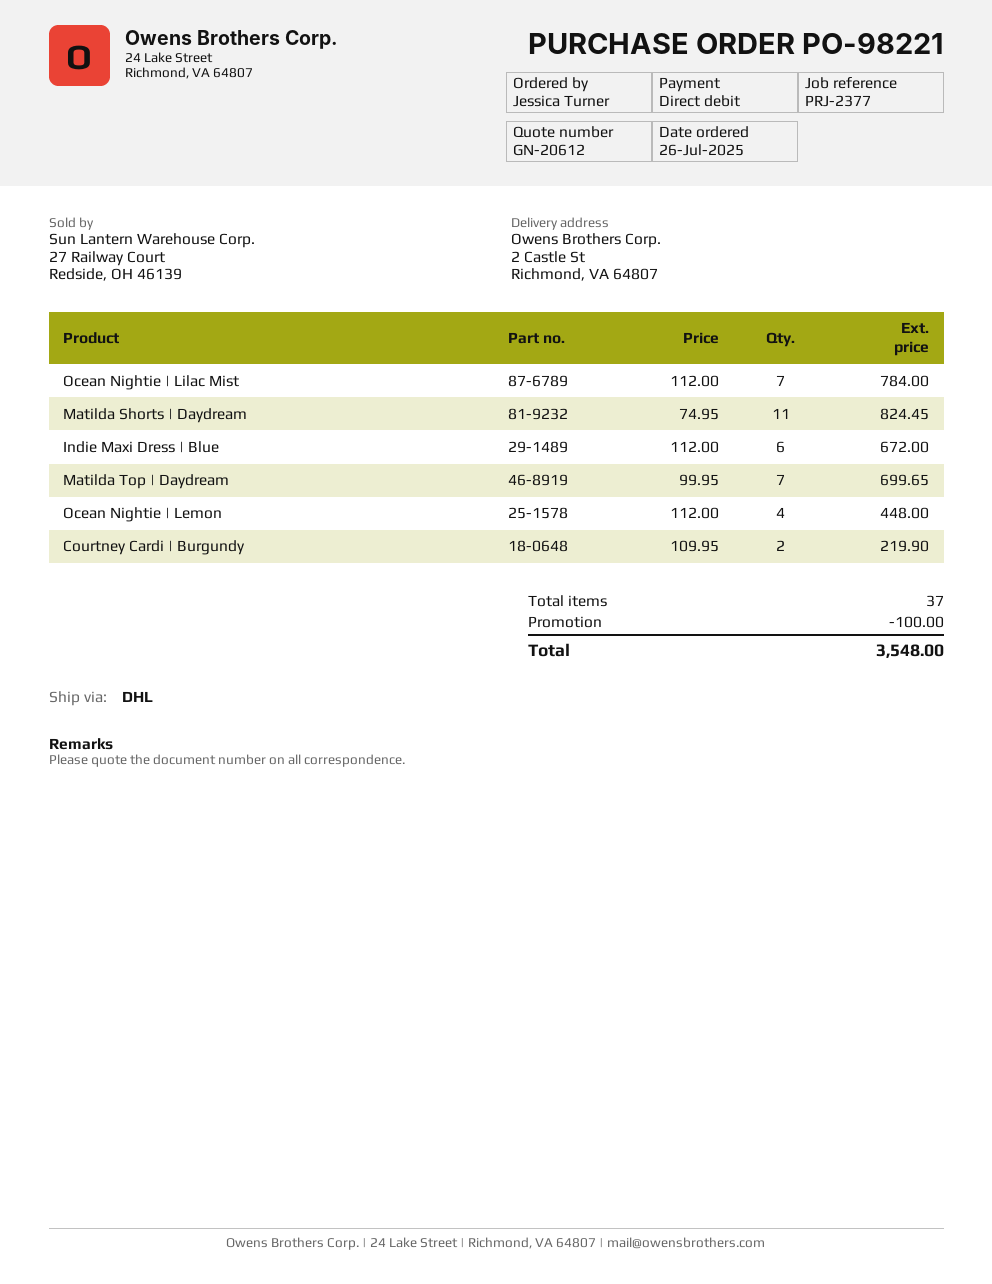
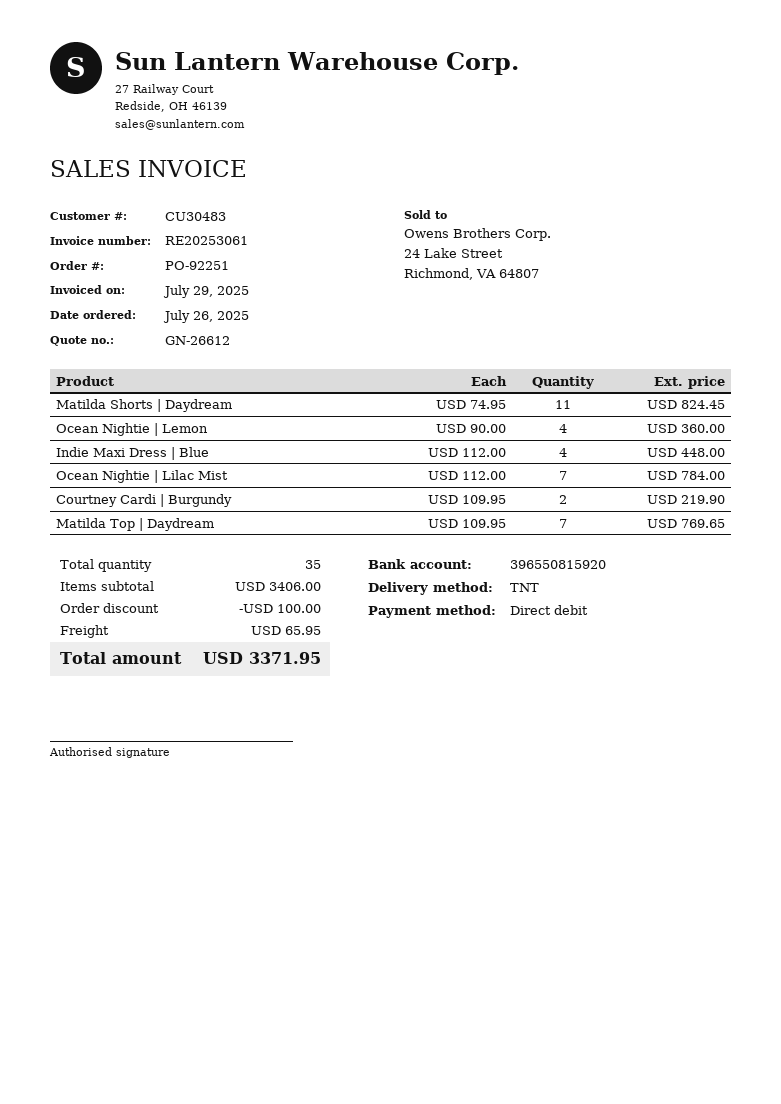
quote number: GN-20612 -> GN-26612
order number: PO-98221 -> PO-92251
shipping method: DHL -> TNT
Indie Maxi Dress | Blue: 6 x 112.00 = 672.00 -> 4 x 112.00 = 448.00
Matilda Top | Daydream: 7 x 99.95 = 699.65 -> 7 x 109.95 = 769.65
Ocean Nightie | Lemon: 4 x 112.00 = 448.00 -> 4 x 90.00 = 360.00
total quantity: 37 -> 35
shipping: none -> 65.95
total: 3548.00 -> 3371.95

